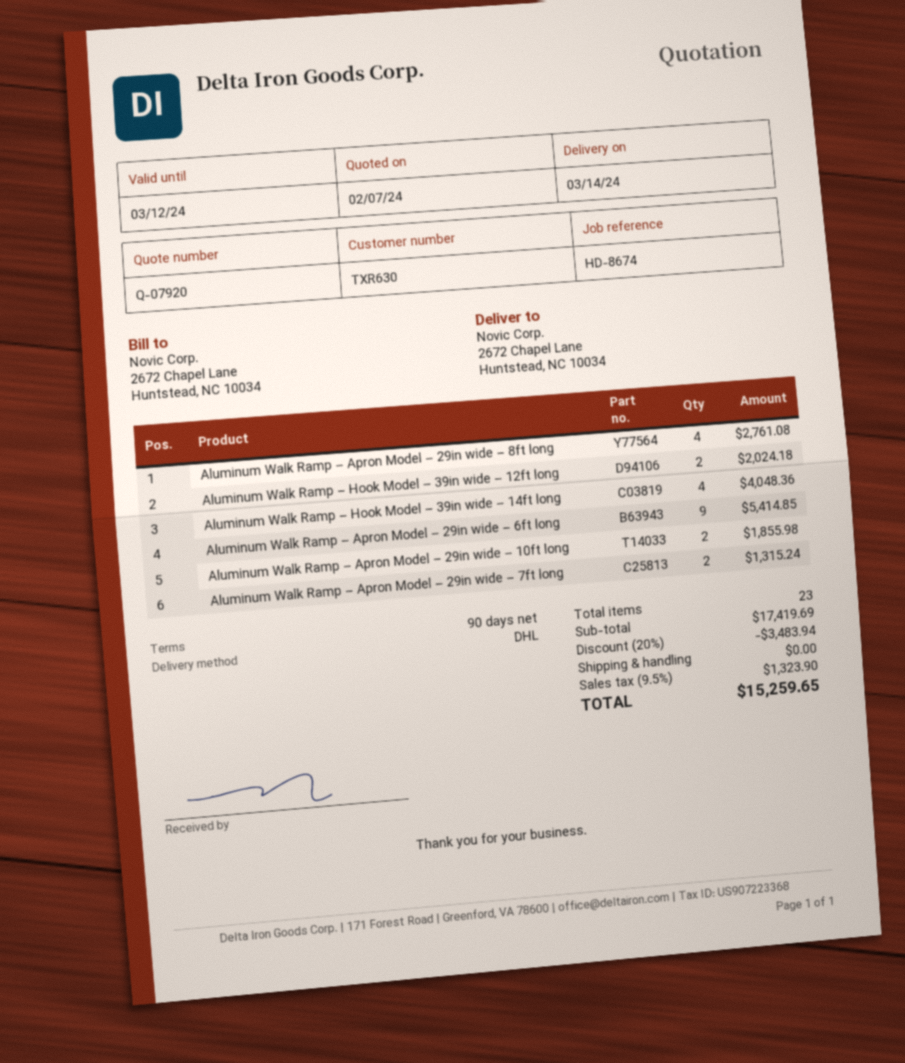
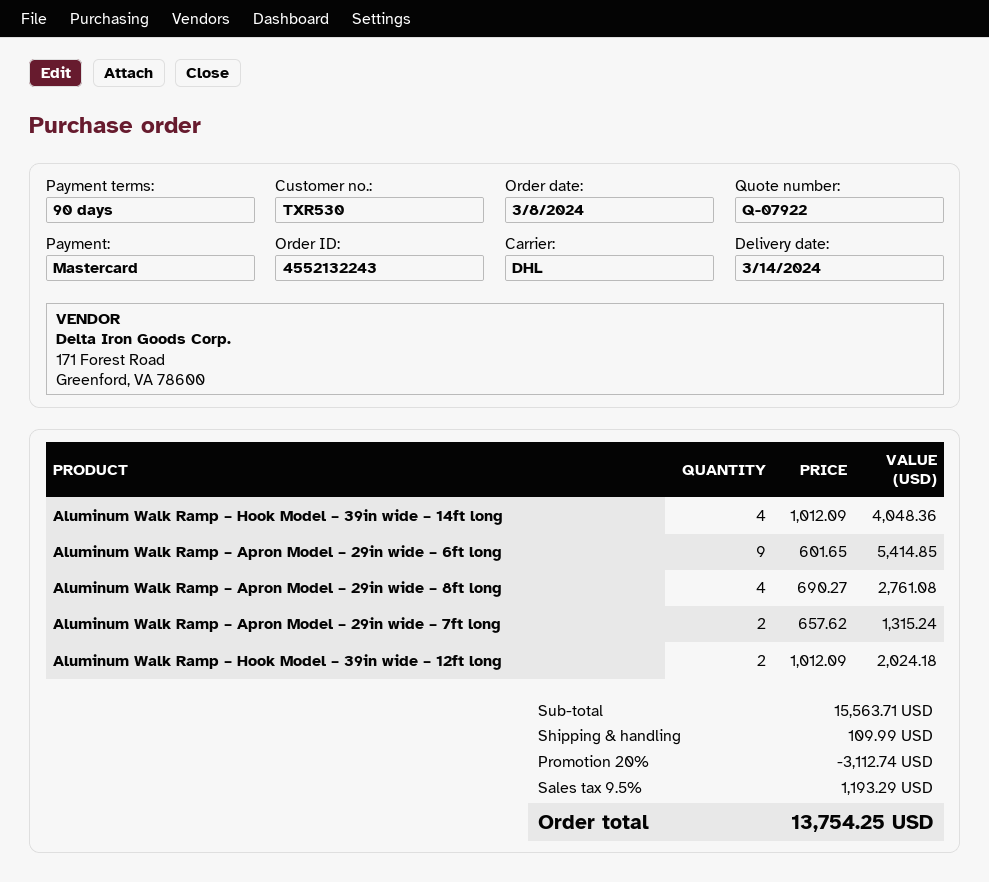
quote number: Q-07920 -> Q-07922
customer number: TXR630 -> TXR530
Aluminum Walk Ramp – Apron Model – 29in wide – 10ft long: 2 for 1855.98 -> none
subtotal: 17419.69 -> 15563.71
discount: 20% = 3483.94 -> 20% = 3112.74
shipping: 0.00 -> 109.99
tax: 9.5% = 1323.90 -> 9.5% = 1193.29
total: 15259.65 -> 13754.25

